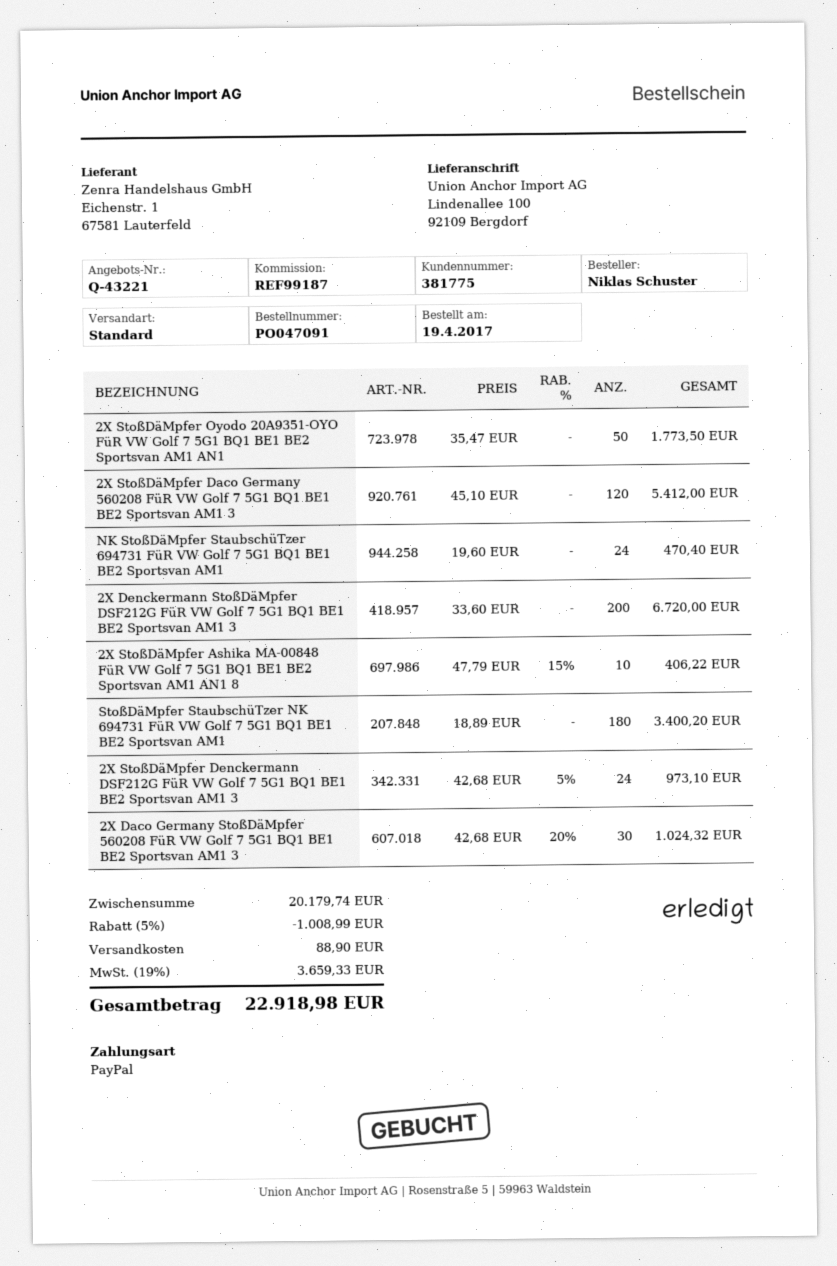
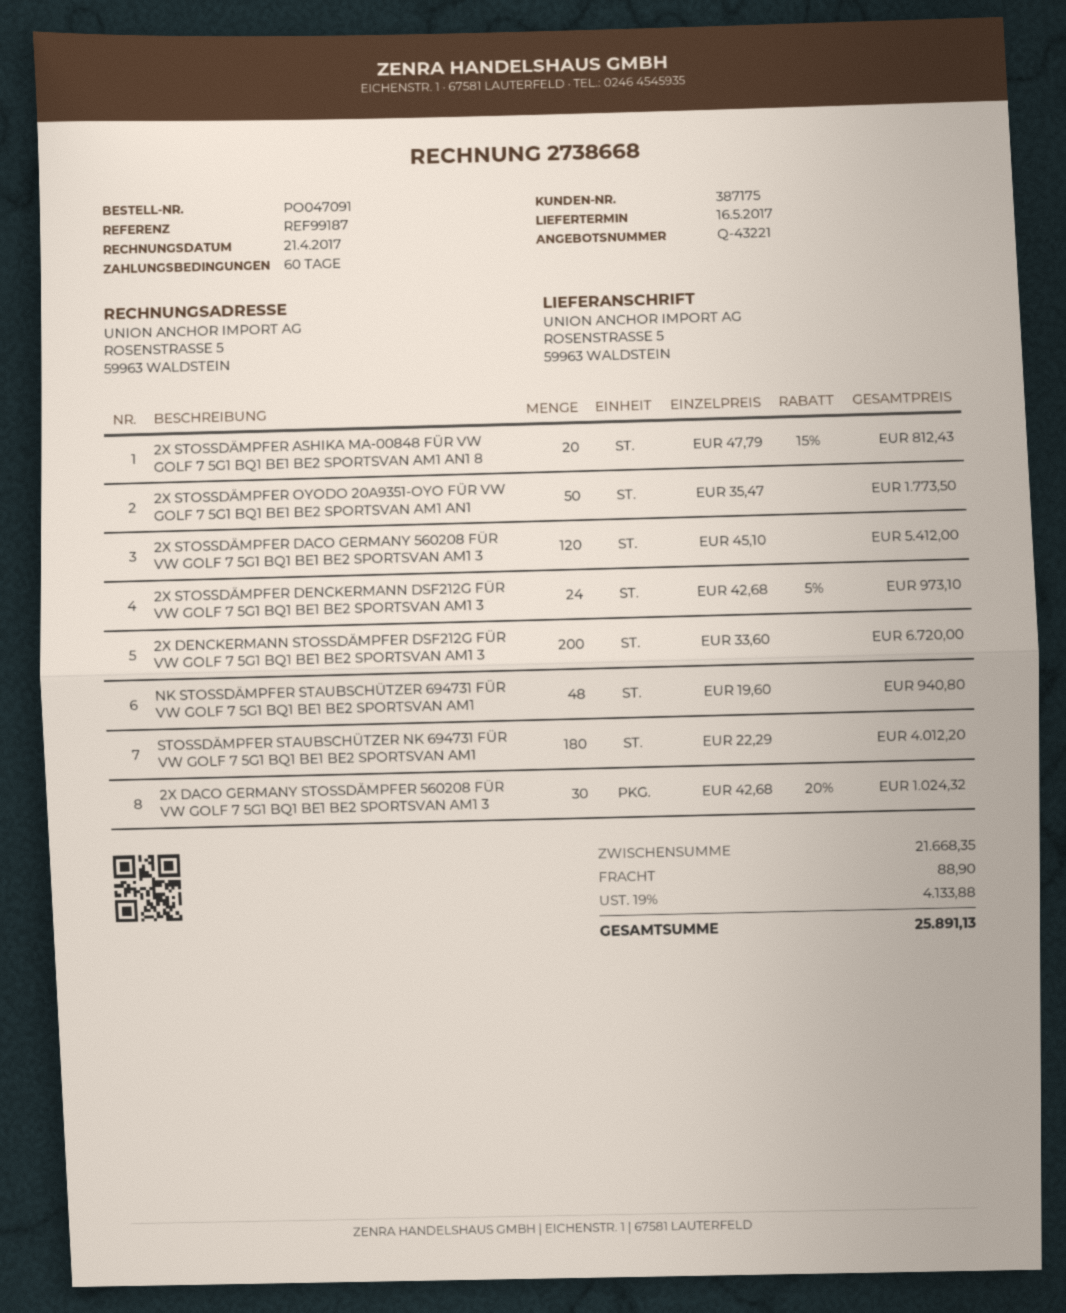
customer number: 381775 -> 387175
ship to: Lindenallee 100, 92109 Bergdorf -> ROSENSTRASSE 5, 59963 WALDSTEIN
NK StoßDäMpfer StaubschüTzer 694731 FüR VW Golf 7 5G1 BQ1 BE1 BE2 Sportsvan AM1: 24 x 19.60 = 470.40 -> 48 x 19.60 = 940.80
2X StoßDäMpfer Ashika MA-00848 FüR VW Golf 7 5G1 BQ1 BE1 BE2 Sportsvan AM1 AN1 8: 10 x 47.79 - 15% = 406.22 -> 20 x 47.79 - 15% = 812.43
StoßDäMpfer StaubschüTzer NK 694731 FüR VW Golf 7 5G1 BQ1 BE1 BE2 Sportsvan AM1: 180 x 18.89 = 3400.20 -> 180 x 22.29 = 4012.20
subtotal: 20179.74 -> 21668.35
discount: 5% = 1008.99 -> none
tax: 19% = 3659.33 -> 19% = 4133.88
total: 22918.98 -> 25891.13

